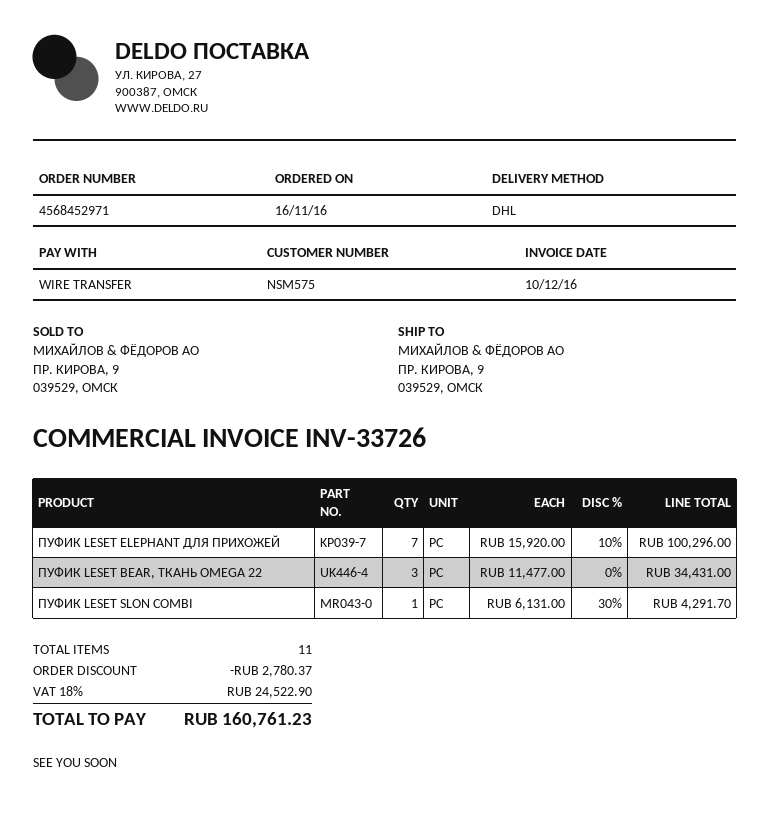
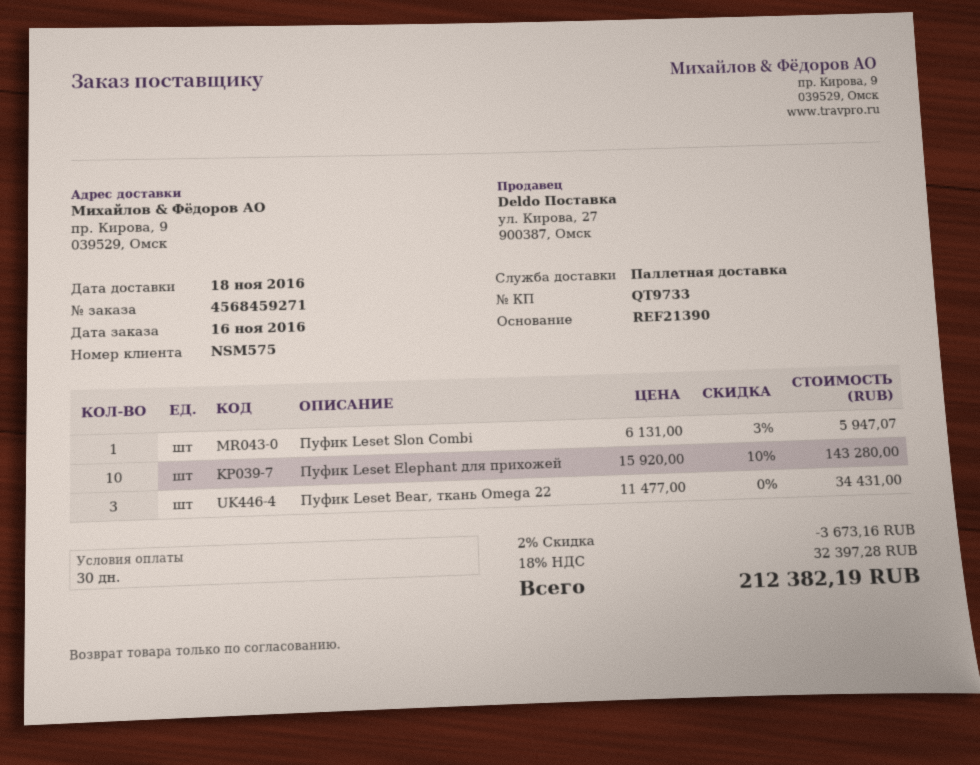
order number: 4568452971 -> 4568459271
shipping method: DHL -> pallet freight
ПУФИК LESET ELEPHANT ДЛЯ ПРИХОЖЕЙ: 7 x 15920.00 - 10% = 100296.00 -> 10 x 15920.00 - 10% = 143280.00
ПУФИК LESET SLON COMBI: 1 x 6131.00 - 30% = 4291.70 -> 1 x 6131.00 - 3% = 5947.07
discount: 2780.37 -> 3673.16
tax: 18% = 24522.90 -> 18% = 32397.28
total: 160761.23 -> 212382.19

